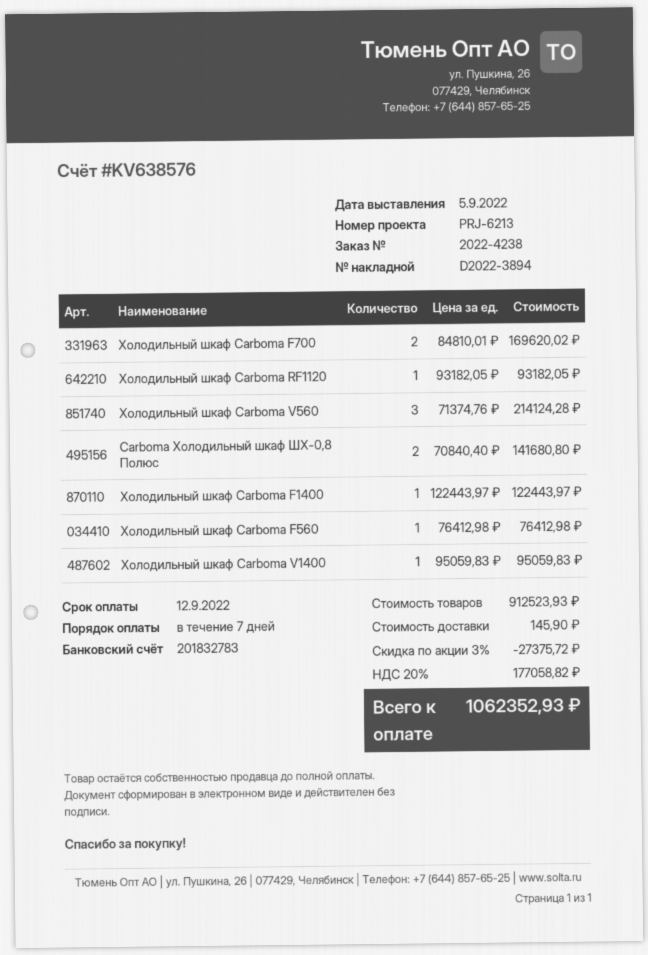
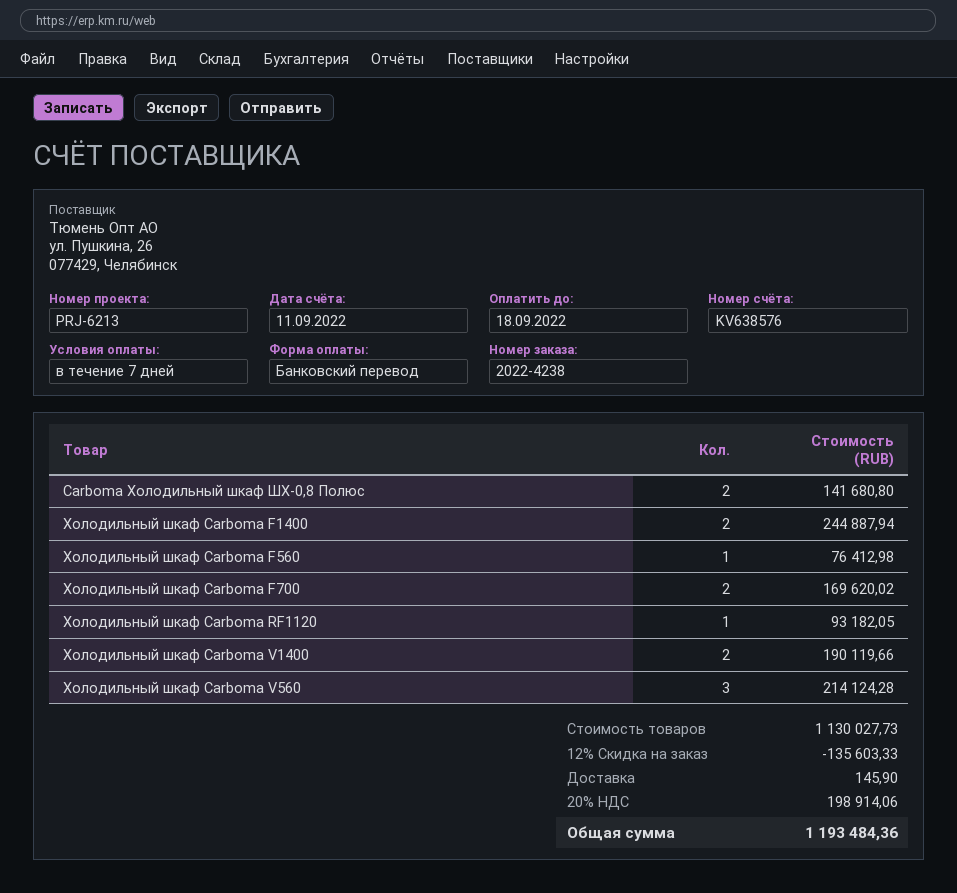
invoice date: 2022-09-05 -> 2022-09-11
due date: 2022-09-12 -> 2022-09-18
Холодильный шкаф Carboma F1400: 1 for 122443.97 -> 2 for 244887.94
Холодильный шкаф Carboma V1400: 1 for 95059.83 -> 2 for 190119.66
subtotal: 912523.93 -> 1130027.73
discount: 3% = 27375.72 -> 12% = 135603.33
tax: 20% = 177058.82 -> 20% = 198914.06
total: 1062352.93 -> 1193484.36

